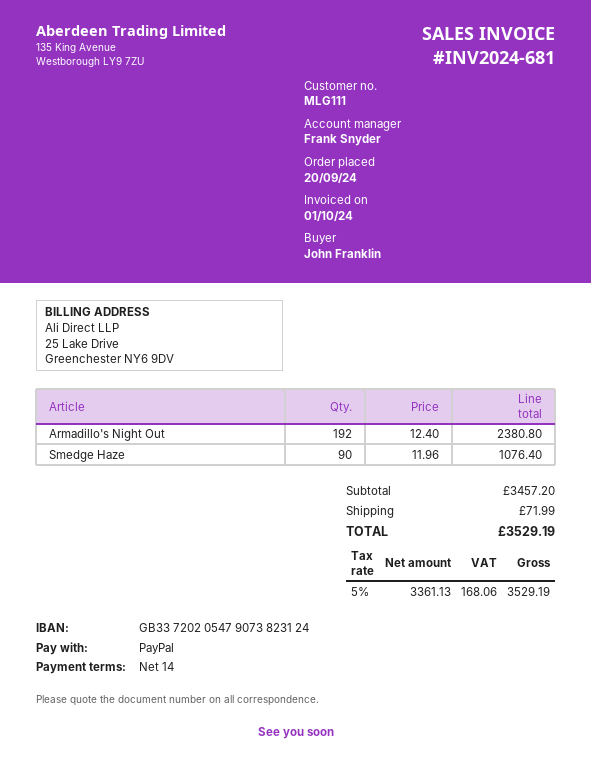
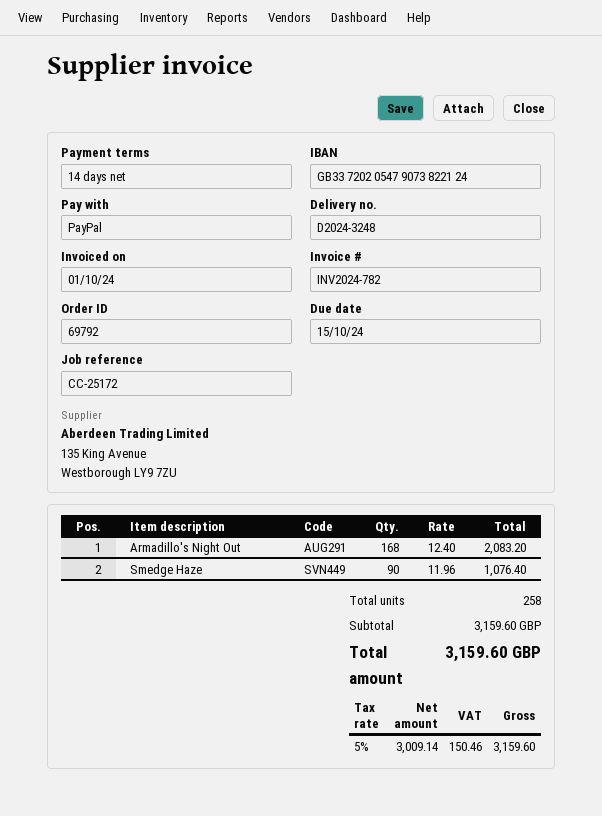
invoice number: INV2024-681 -> INV2024-782
bank account: GB33720205479073823124 -> GB33720205479073822124
Armadillo's Night Out: 192 x 12.40 = 2380.80 -> 168 x 12.40 = 2083.20
subtotal: 3457.20 -> 3159.60
shipping: 71.99 -> none
net: 3361.13 -> 3009.14
tax: 5% = 168.06 -> 5% = 150.46
total: 3529.19 -> 3159.60

